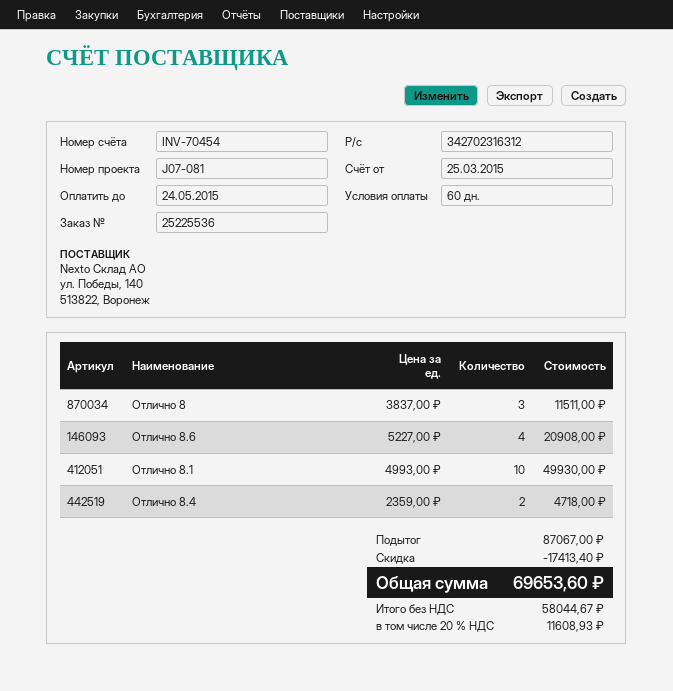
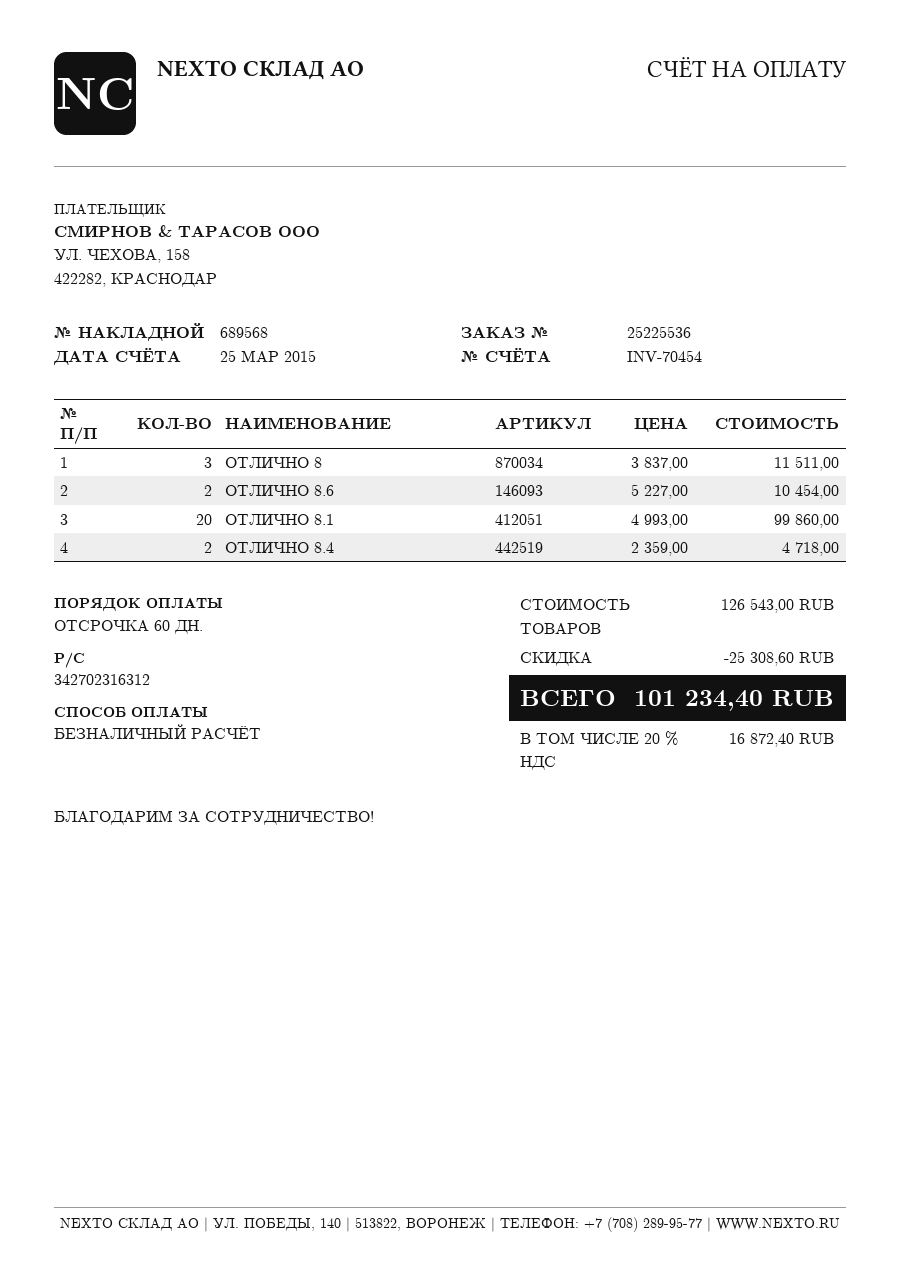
Отлично 8.6: 4 x 5227.00 = 20908.00 -> 2 x 5227.00 = 10454.00
Отлично 8.1: 10 x 4993.00 = 49930.00 -> 20 x 4993.00 = 99860.00
subtotal: 87067.00 -> 126543.00
discount: 17413.40 -> 25308.60
tax: 20% = 11608.93 -> 20% = 16872.40
total: 69653.60 -> 101234.40

